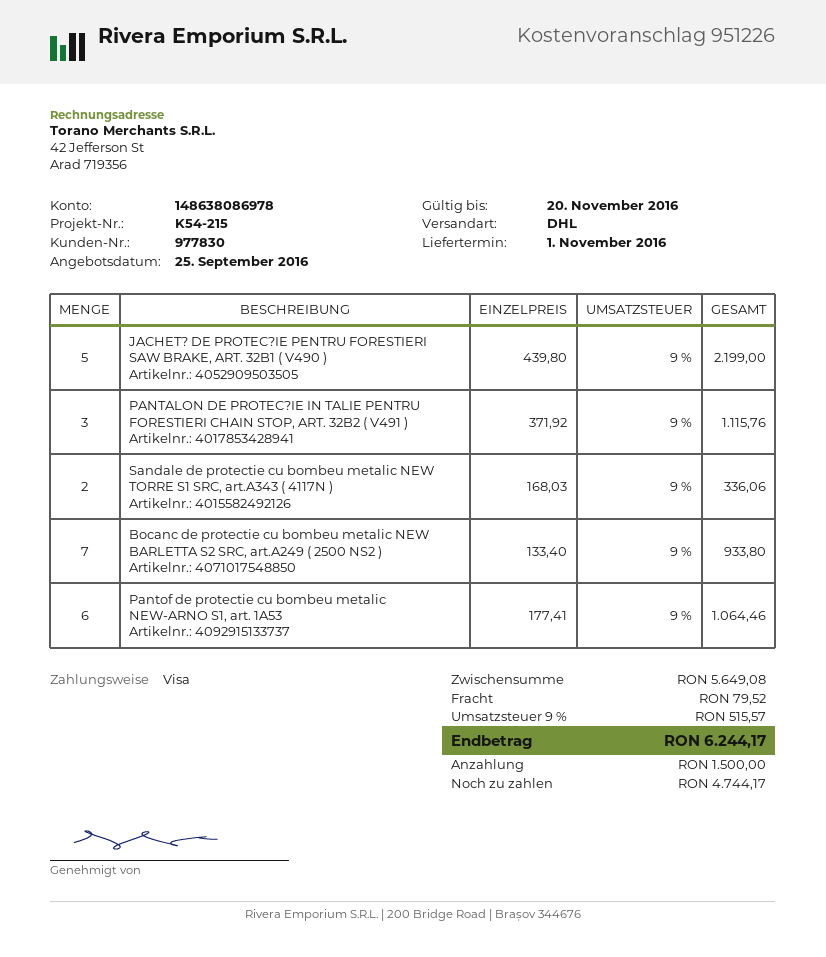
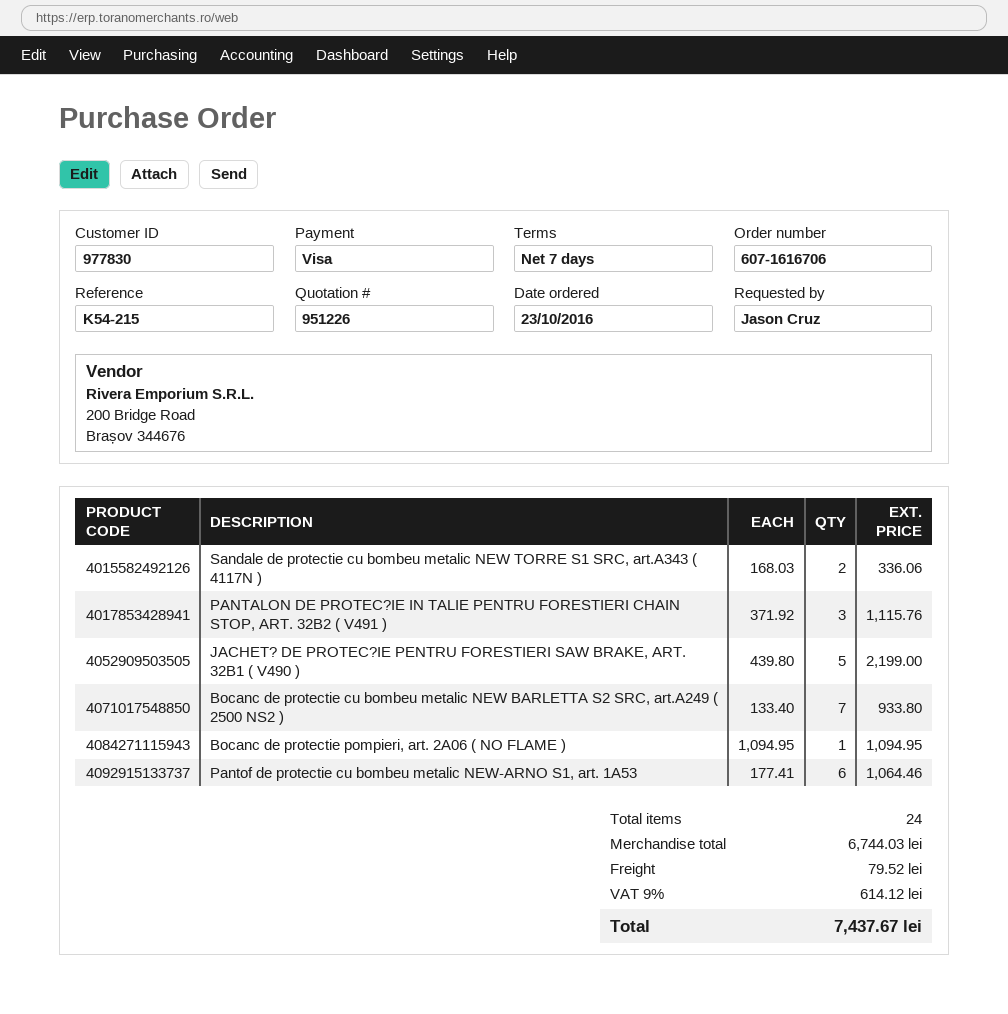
Bocanc de protectie pompieri, art. 2A06 ( NO FLAME ): none -> 1 x 1094.95 = 1094.95
subtotal: 5649.08 -> 6744.03
tax: 9% = 515.57 -> 9% = 614.12
total: 6244.17 -> 7437.67

